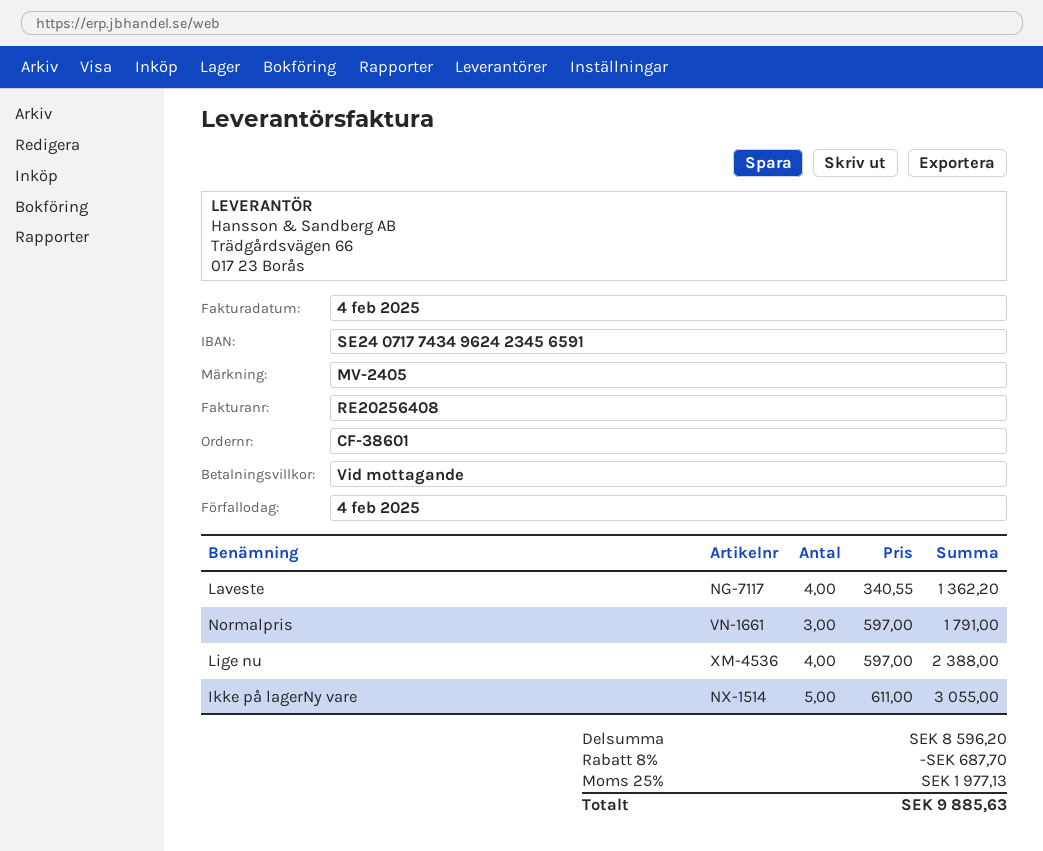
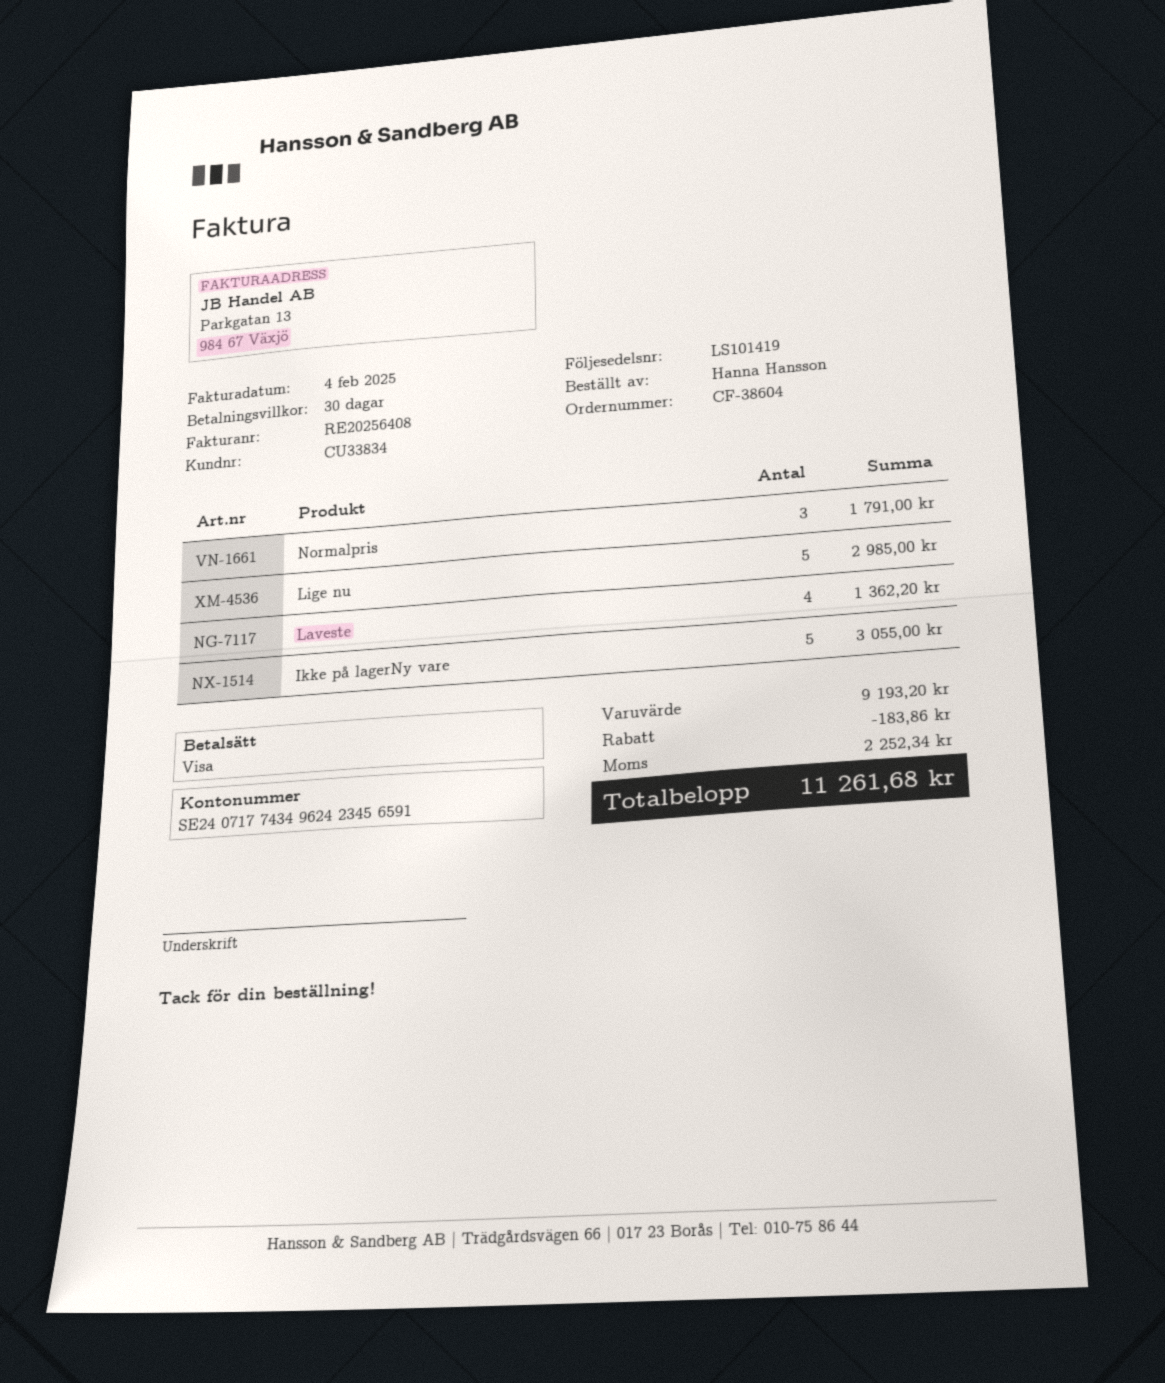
order number: CF-38601 -> CF-38604
payment terms: on receipt -> 30 days
Lige nu: 4 for 2388.00 -> 5 for 2985.00
subtotal: 8596.20 -> 9193.20
discount: 687.70 -> 183.86
tax: 1977.13 -> 2252.34
total: 9885.63 -> 11261.68

